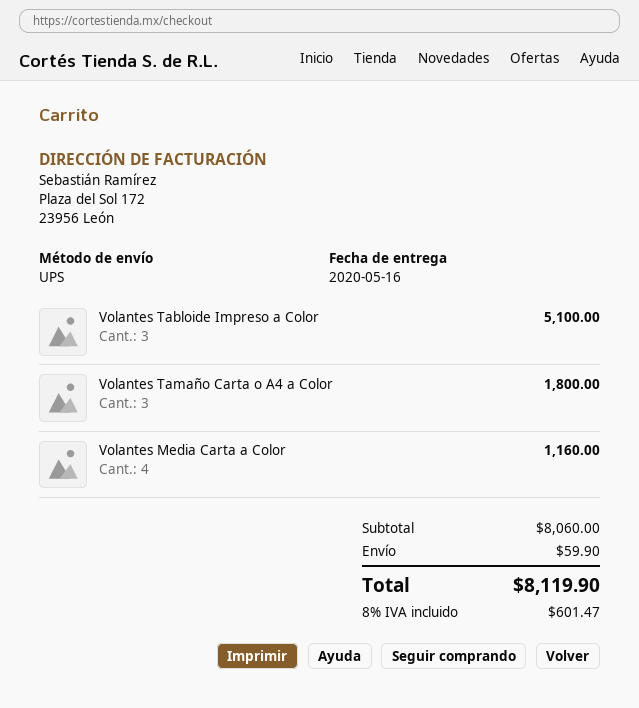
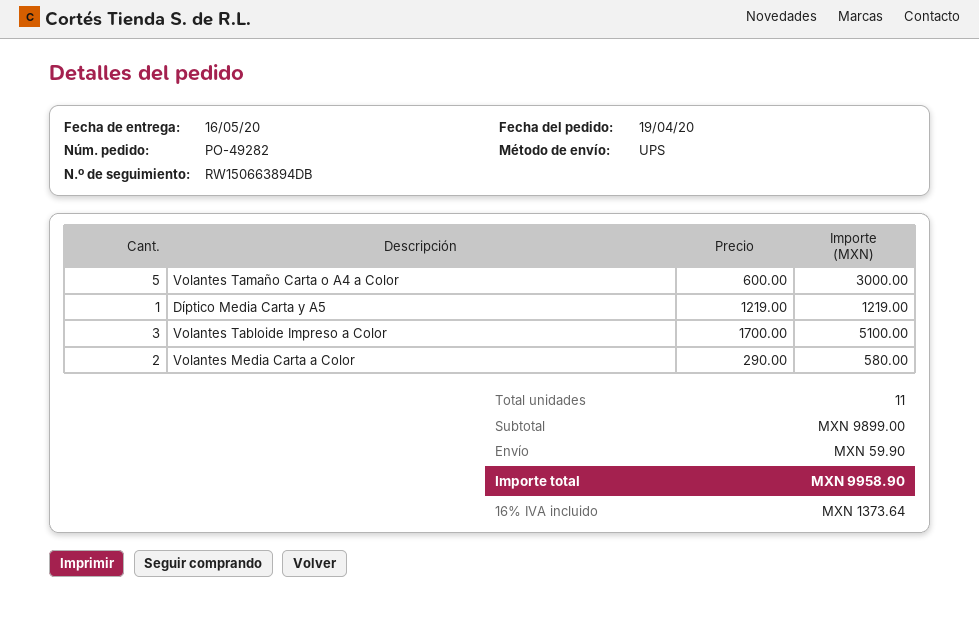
Volantes Tamaño Carta o A4 a Color: 3 for 1800.00 -> 5 for 3000.00
Volantes Media Carta a Color: 4 for 1160.00 -> 2 for 580.00
Díptico Media Carta y A5: none -> 1 for 1219.00
subtotal: 8060.00 -> 9899.00
tax: 8% = 601.47 -> 16% = 1373.64
total: 8119.90 -> 9958.90

